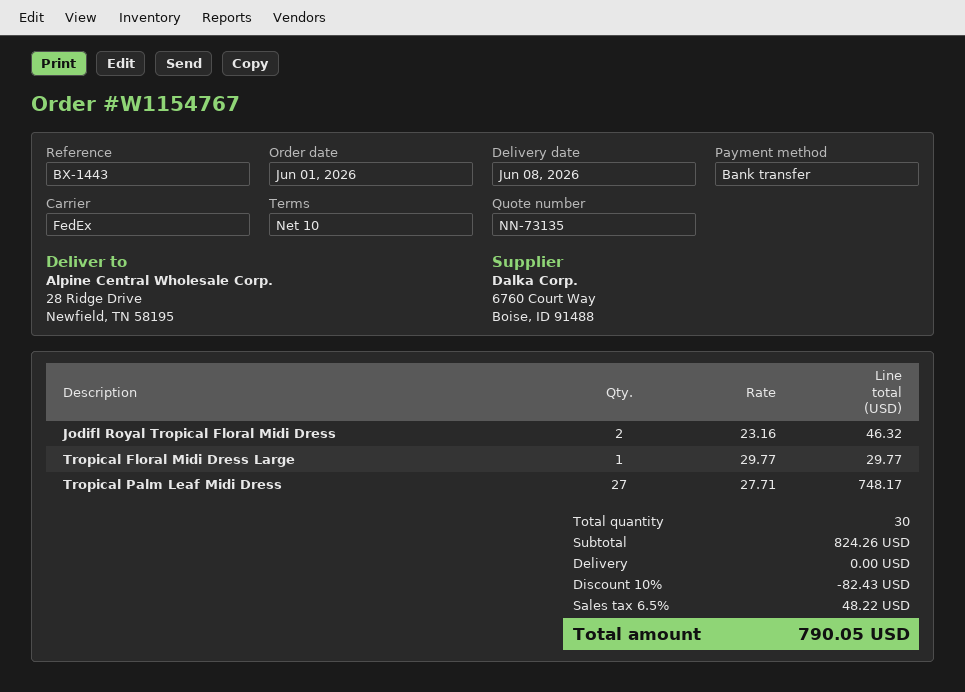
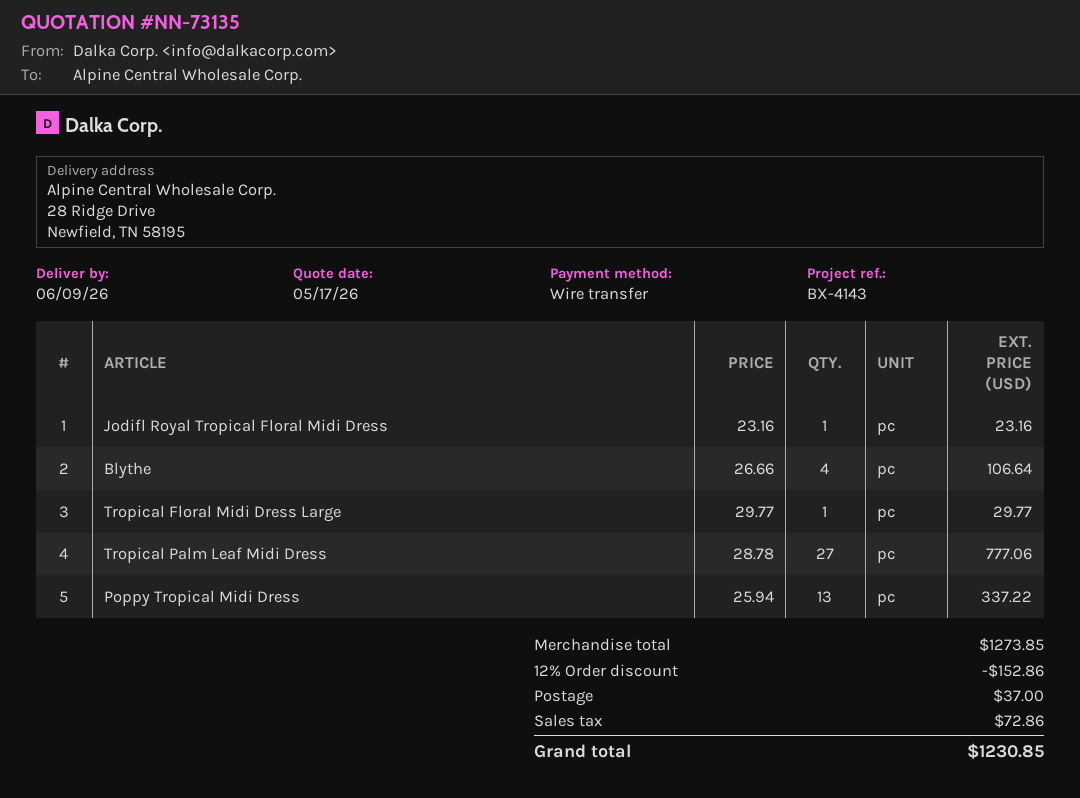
delivery date: 2026-06-08 -> 2026-06-09
reference: BX-1443 -> BX-4143
Jodifl Royal Tropical Floral Midi Dress: 2 x 23.16 = 46.32 -> 1 x 23.16 = 23.16
Tropical Palm Leaf Midi Dress: 27 x 27.71 = 748.17 -> 27 x 28.78 = 777.06
Blythe: none -> 4 x 26.66 = 106.64
Poppy Tropical Midi Dress: none -> 13 x 25.94 = 337.22
subtotal: 824.26 -> 1273.85
discount: 10% = 82.43 -> 12% = 152.86
shipping: 0.00 -> 37.00
tax: 48.22 -> 72.86
total: 790.05 -> 1230.85

